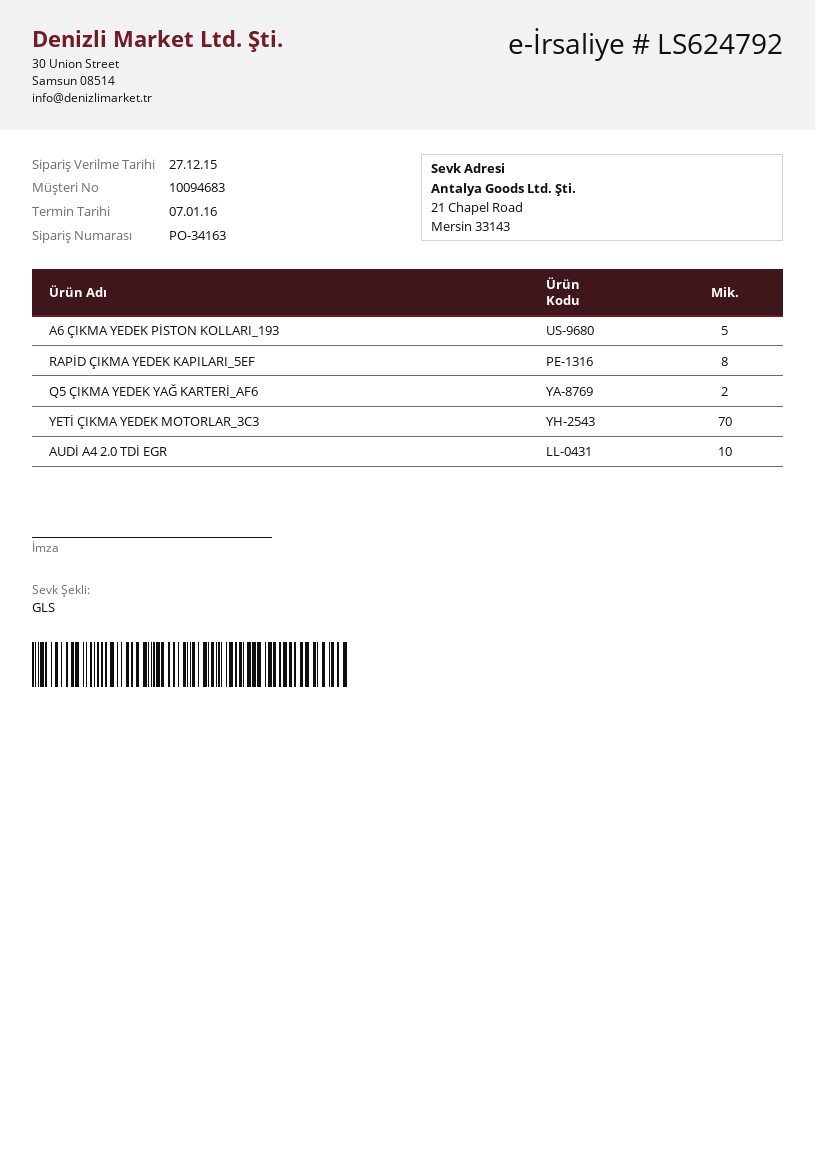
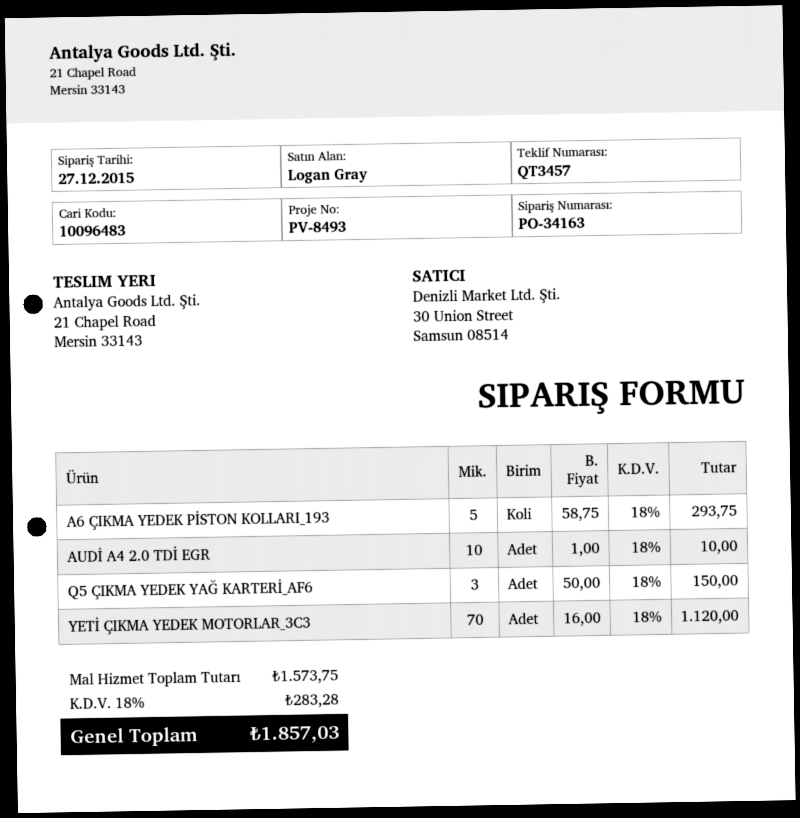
customer number: 10094683 -> 10096483
RAPİD ÇIKMA YEDEK KAPILARI_5EF: 8 -> none
Q5 ÇIKMA YEDEK YAĞ KARTERİ_AF6: 2 -> 3

